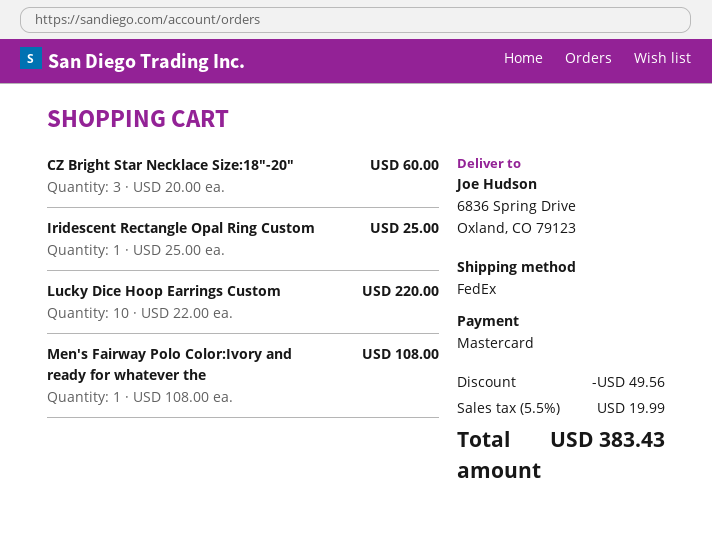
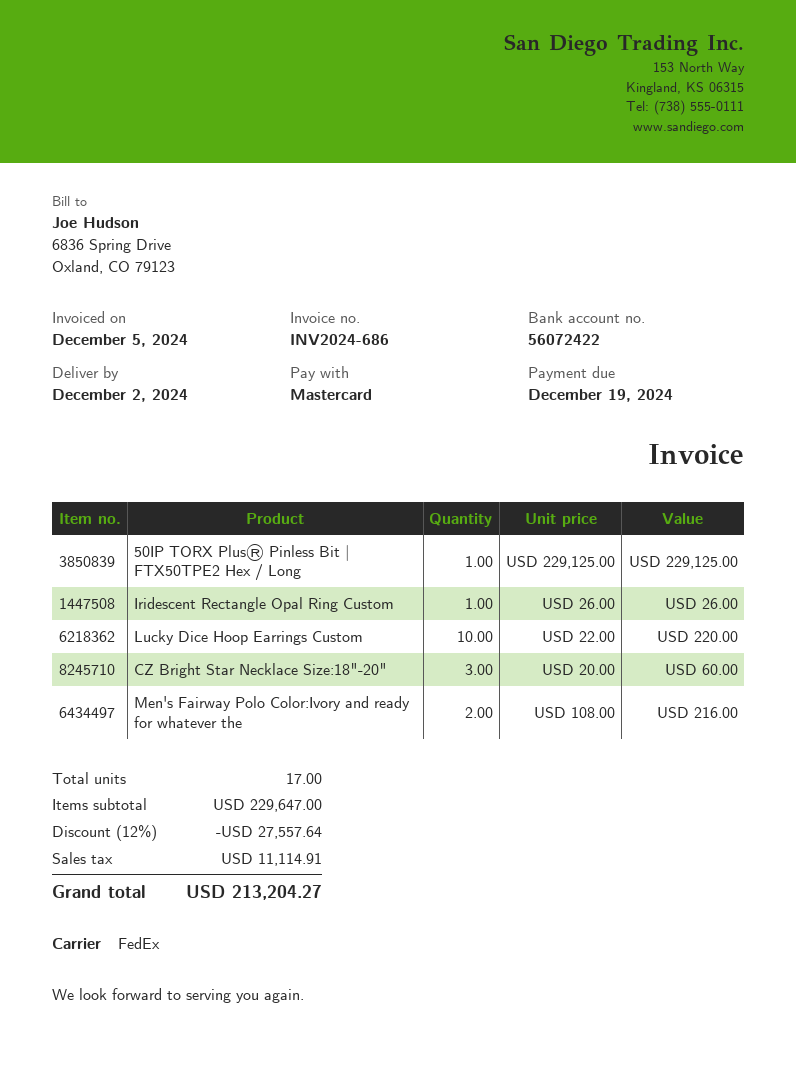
Iridescent Rectangle Opal Ring Custom: 1 x 25.00 = 25.00 -> 1 x 26.00 = 26.00
Men's Fairway Polo Color:Ivory and ready for whatever the: 1 x 108.00 = 108.00 -> 2 x 108.00 = 216.00
50IP TORX Plus® Pinless Bit | FTX50TPE2 Hex / Long: none -> 1 x 229125.00 = 229125.00
discount: 49.56 -> 27557.64
tax: 19.99 -> 11114.91
total: 383.43 -> 213204.27

